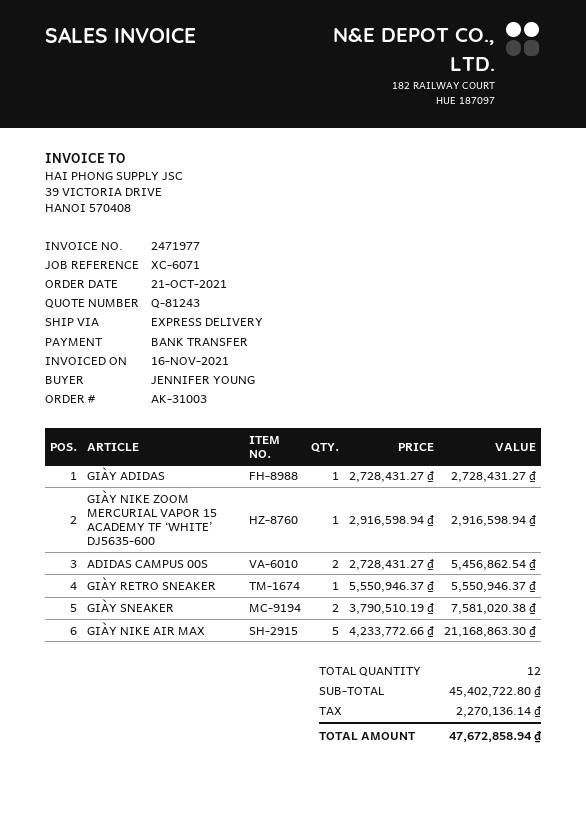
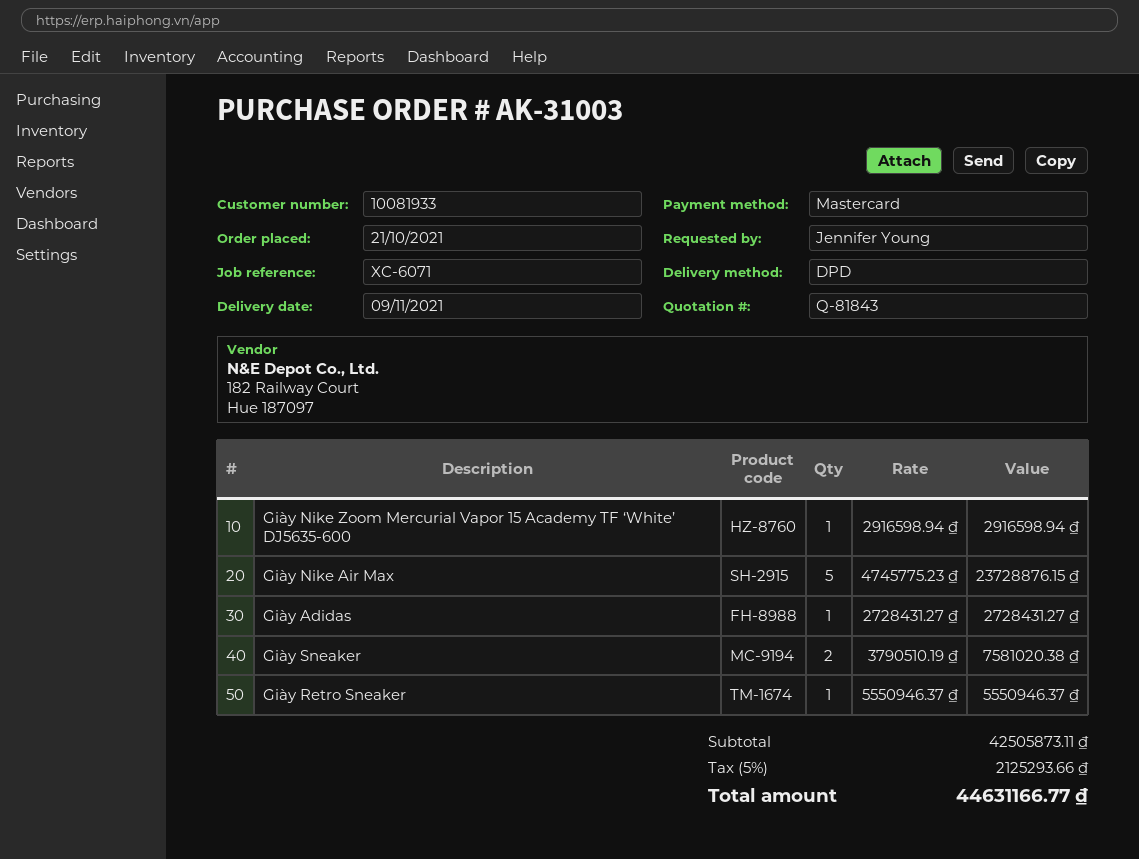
quote number: Q-81243 -> Q-81843
payment method: bank transfer -> Mastercard
shipping method: express -> DPD
ADIDAS CAMPUS 00S: 2 x 2728431.27 = 5456862.54 -> none
GIÀY NIKE AIR MAX: 5 x 4233772.66 = 21168863.30 -> 5 x 4745775.23 = 23728876.15
subtotal: 45402722.80 -> 42505873.11
tax: 2270136.14 -> 2125293.66
total: 47672858.94 -> 44631166.77

